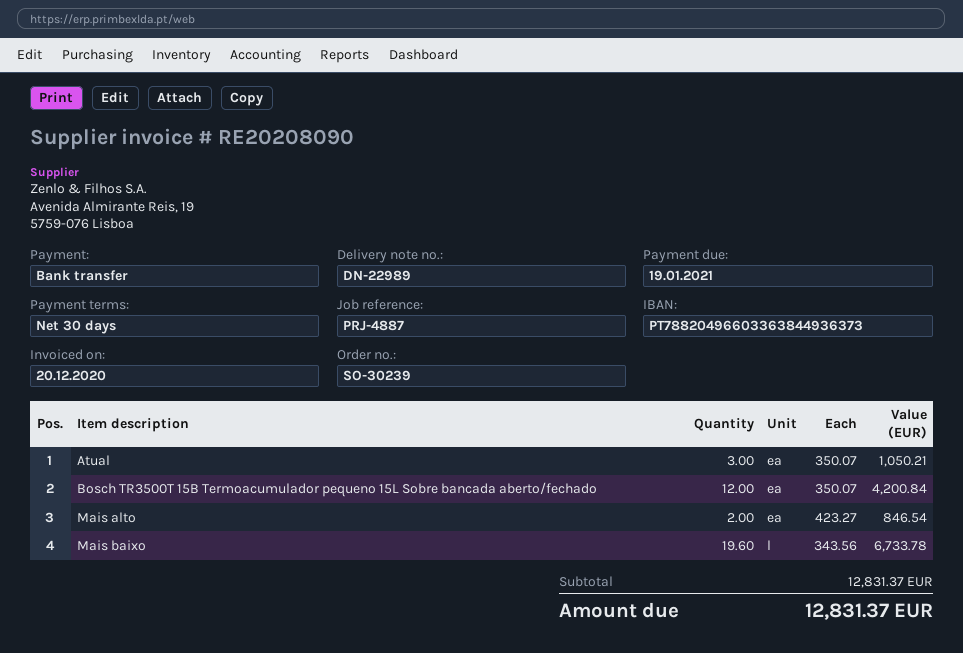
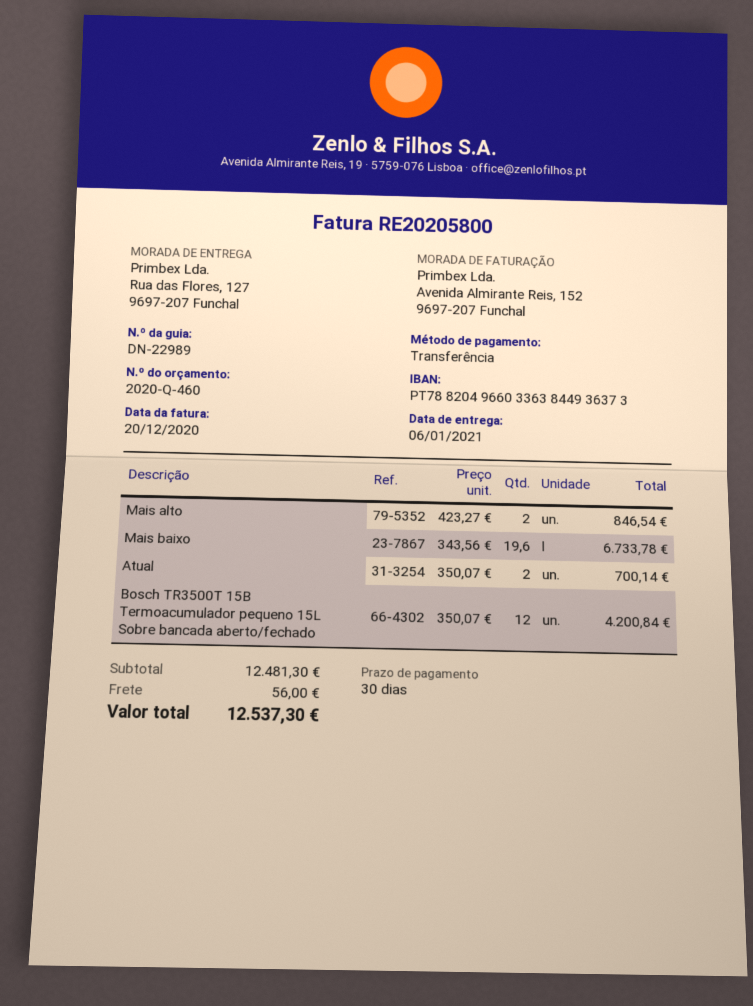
invoice number: RE20208090 -> RE20205800
Atual: 3 x 350.07 = 1050.21 -> 2 x 350.07 = 700.14
subtotal: 12831.37 -> 12481.30
shipping: none -> 56.00
total: 12831.37 -> 12537.30

